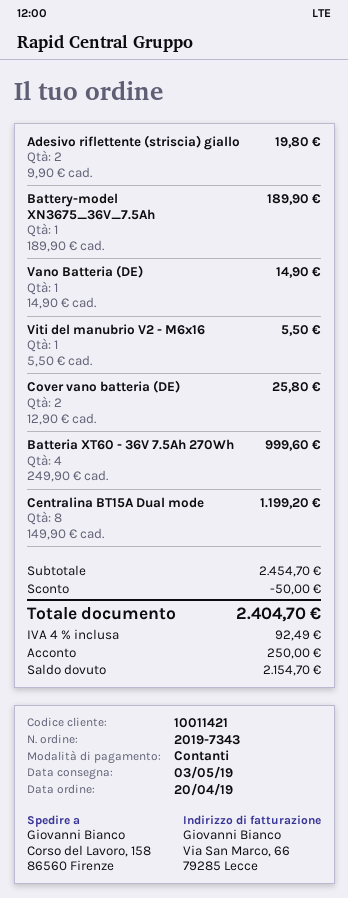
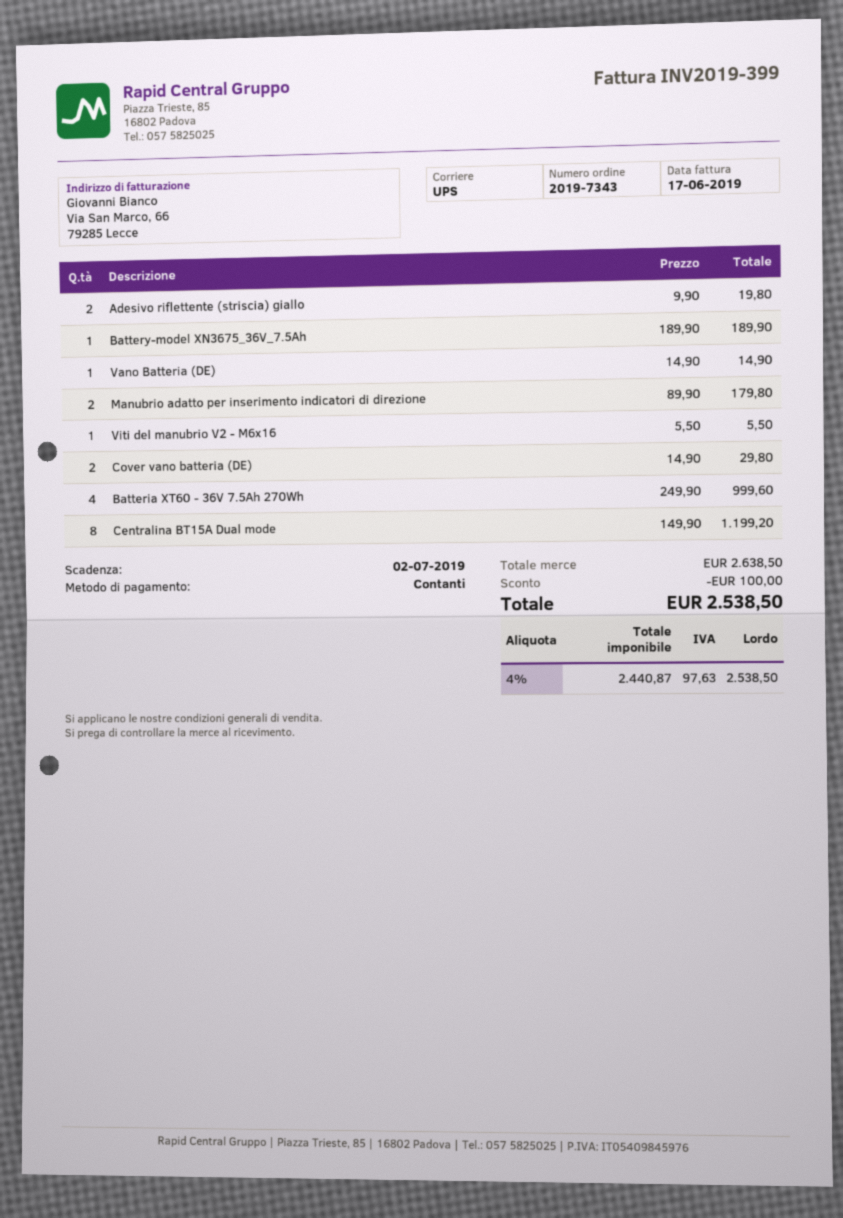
Cover vano batteria (DE): 2 x 12.90 = 25.80 -> 2 x 14.90 = 29.80
Manubrio adatto per inserimento indicatori di direzione: none -> 2 x 89.90 = 179.80
subtotal: 2454.70 -> 2638.50
discount: 50.00 -> 100.00
tax: 4% = 92.49 -> 4% = 97.63
total: 2404.70 -> 2538.50

